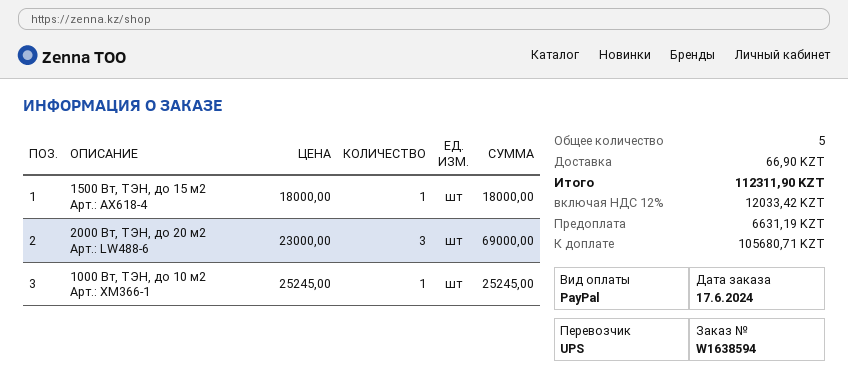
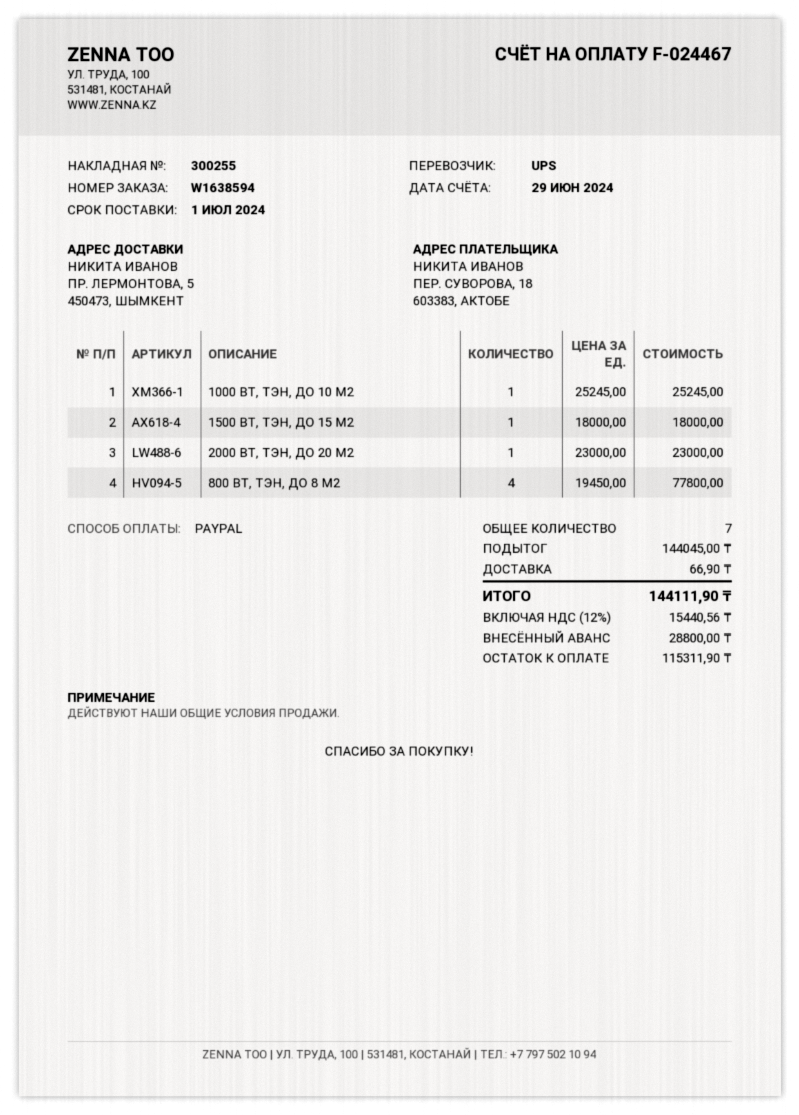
2000 Вт, ТЭН, до 20 м2: 3 x 23000.00 = 69000.00 -> 1 x 23000.00 = 23000.00
800 ВТ, ТЭН, ДО 8 М2: none -> 4 x 19450.00 = 77800.00
total quantity: 5 -> 7
tax: 12% = 12033.42 -> 12% = 15440.56
total: 112311.90 -> 144111.90
deposit: 6631.19 -> 28800.00
balance: 105680.71 -> 115311.90

